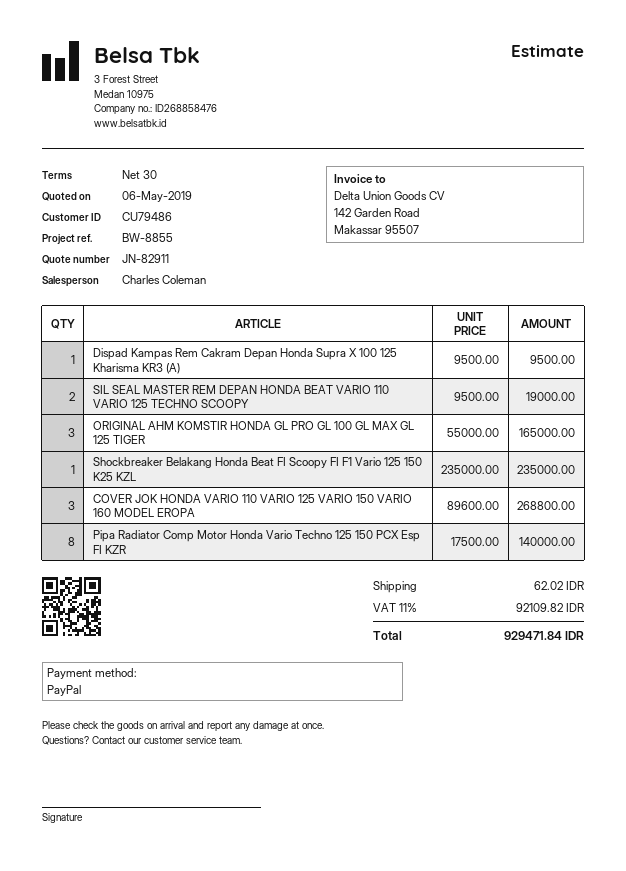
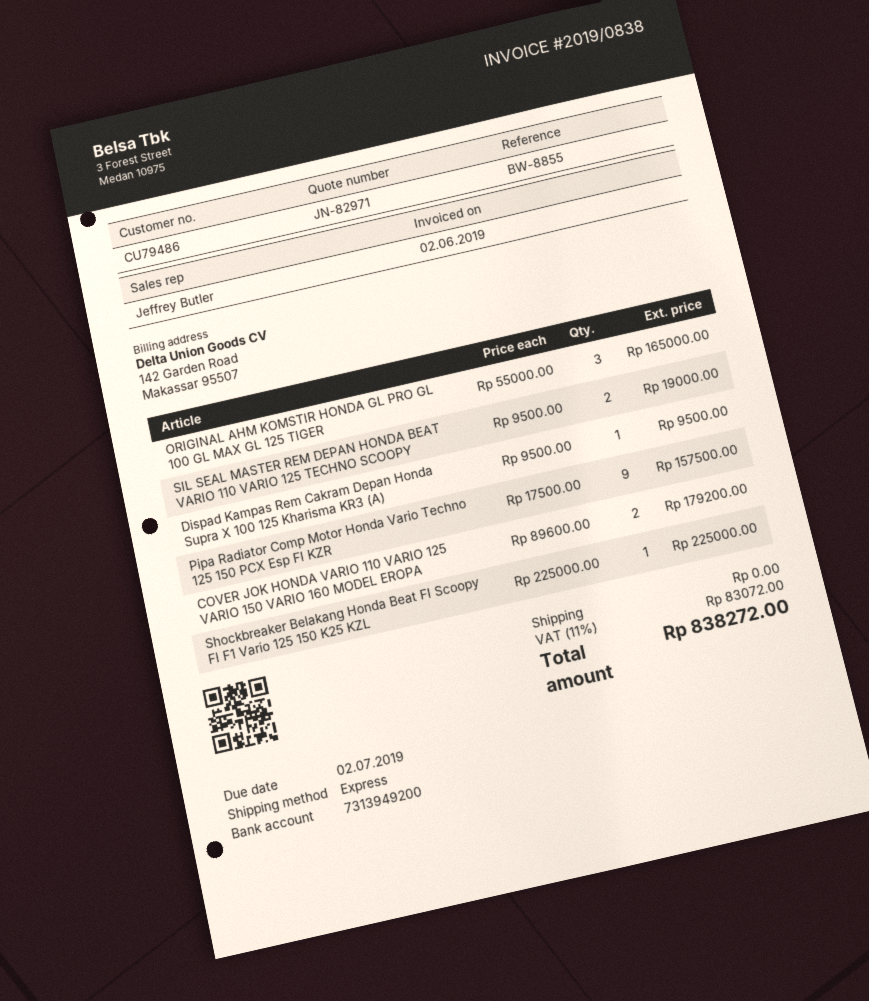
quote number: JN-82911 -> JN-82971
sales rep: Charles Coleman -> Jeffrey Butler
Shockbreaker Belakang Honda Beat FI Scoopy FI F1 Vario 125 150 K25 KZL: 1 x 235000.00 = 235000.00 -> 1 x 225000.00 = 225000.00
COVER JOK HONDA VARIO 110 VARIO 125 VARIO 150 VARIO 160 MODEL EROPA: 3 x 89600.00 = 268800.00 -> 2 x 89600.00 = 179200.00
Pipa Radiator Comp Motor Honda Vario Techno 125 150 PCX Esp FI KZR: 8 x 17500.00 = 140000.00 -> 9 x 17500.00 = 157500.00
shipping: 62.02 -> 0.00
tax: 11% = 92109.82 -> 11% = 83072.00
total: 929471.84 -> 838272.00

